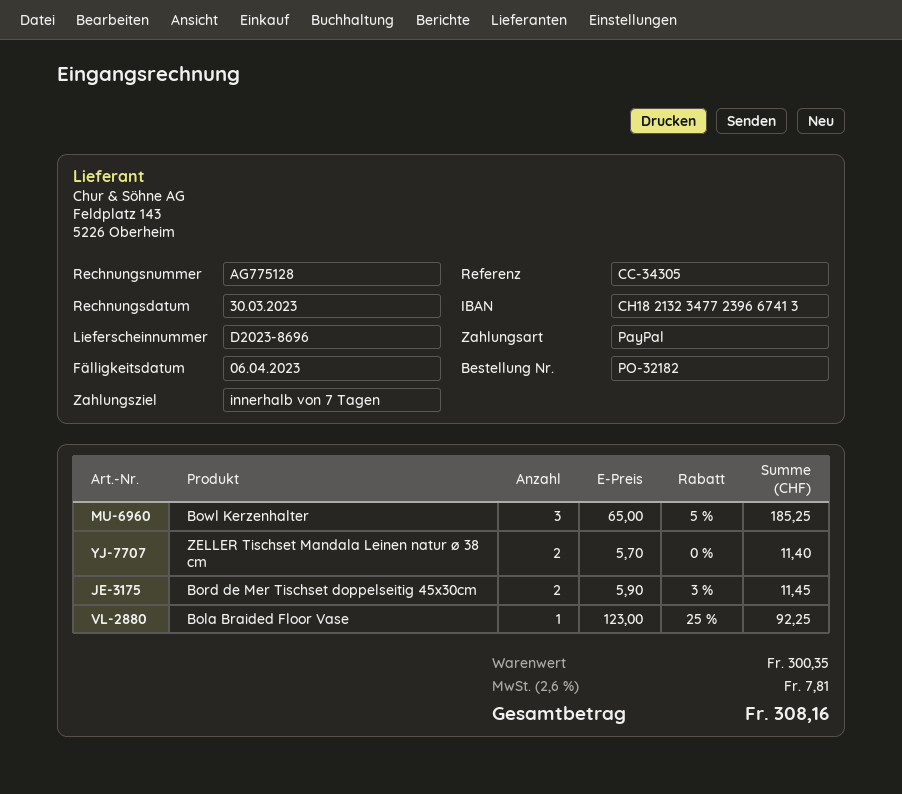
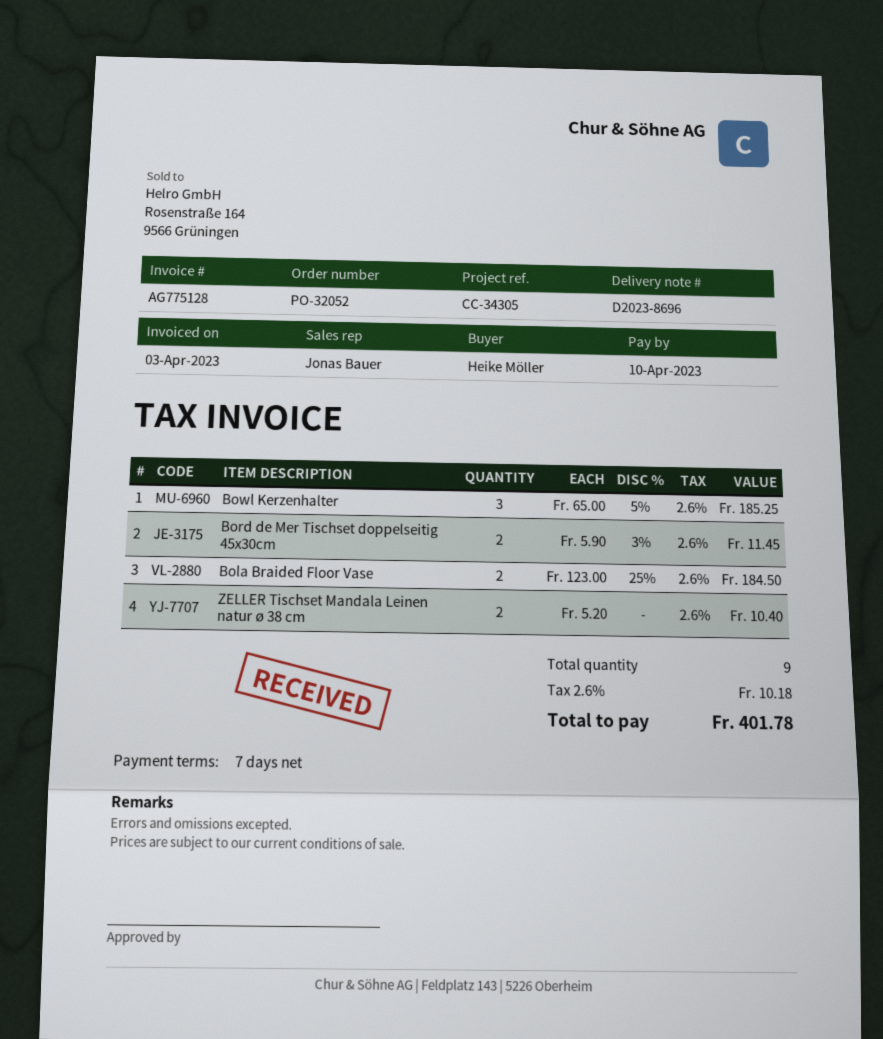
order number: PO-32182 -> PO-32052
invoice date: 2023-03-30 -> 2023-04-03
due date: 2023-04-06 -> 2023-04-10
ZELLER Tischset Mandala Leinen natur ø 38 cm: 2 x 5.70 = 11.40 -> 2 x 5.20 = 10.40
Bola Braided Floor Vase: 1 x 123.00 - 25% = 92.25 -> 2 x 123.00 - 25% = 184.50
tax: 2.6% = 7.81 -> 2.6% = 10.18
total: 308.16 -> 401.78

